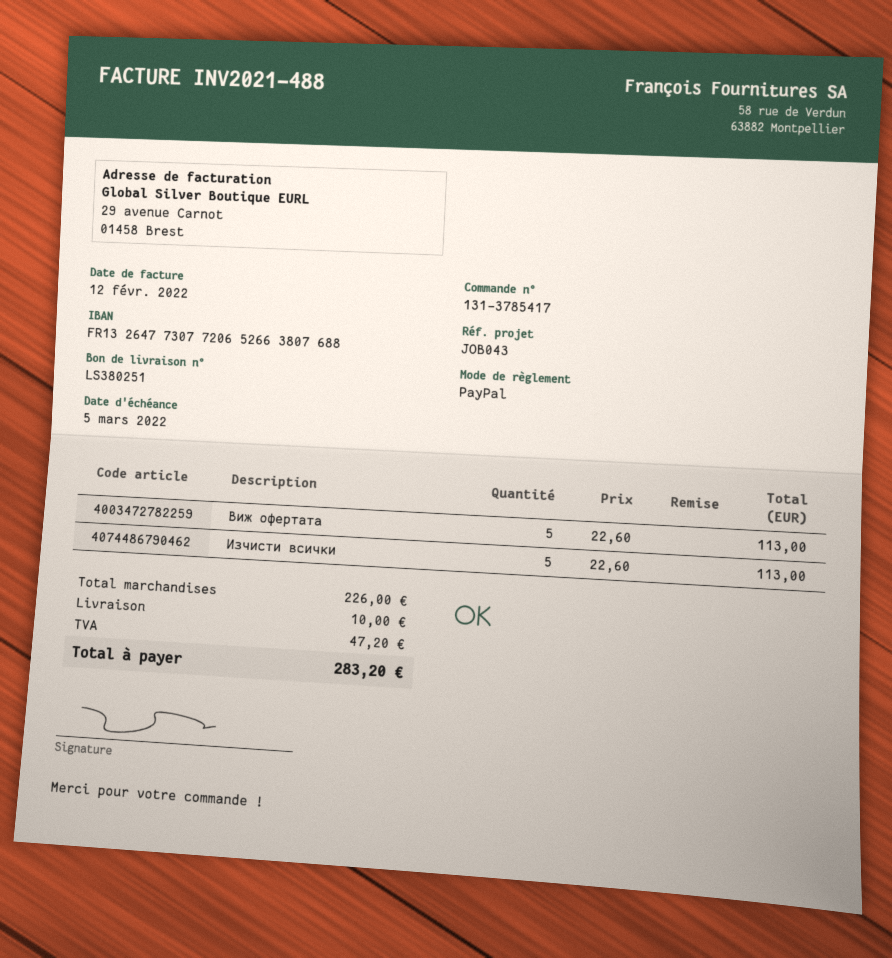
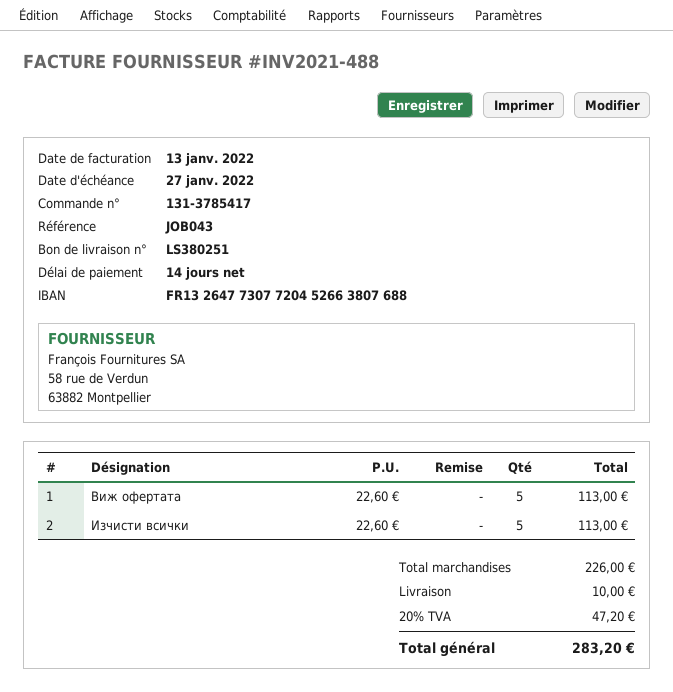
invoice date: 2022-02-12 -> 2022-01-13
due date: 2022-03-05 -> 2022-01-27
bank account: FR1326477307720652663807688 -> FR1326477307720452663807688

